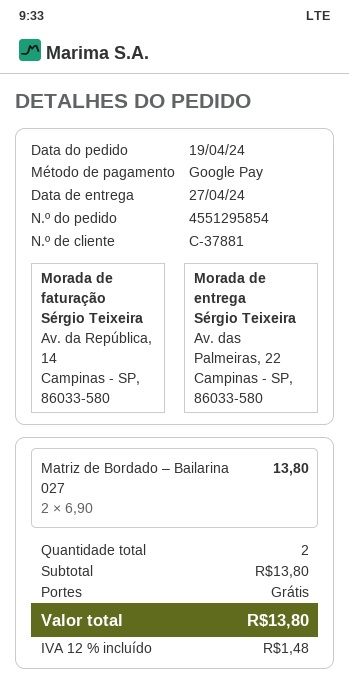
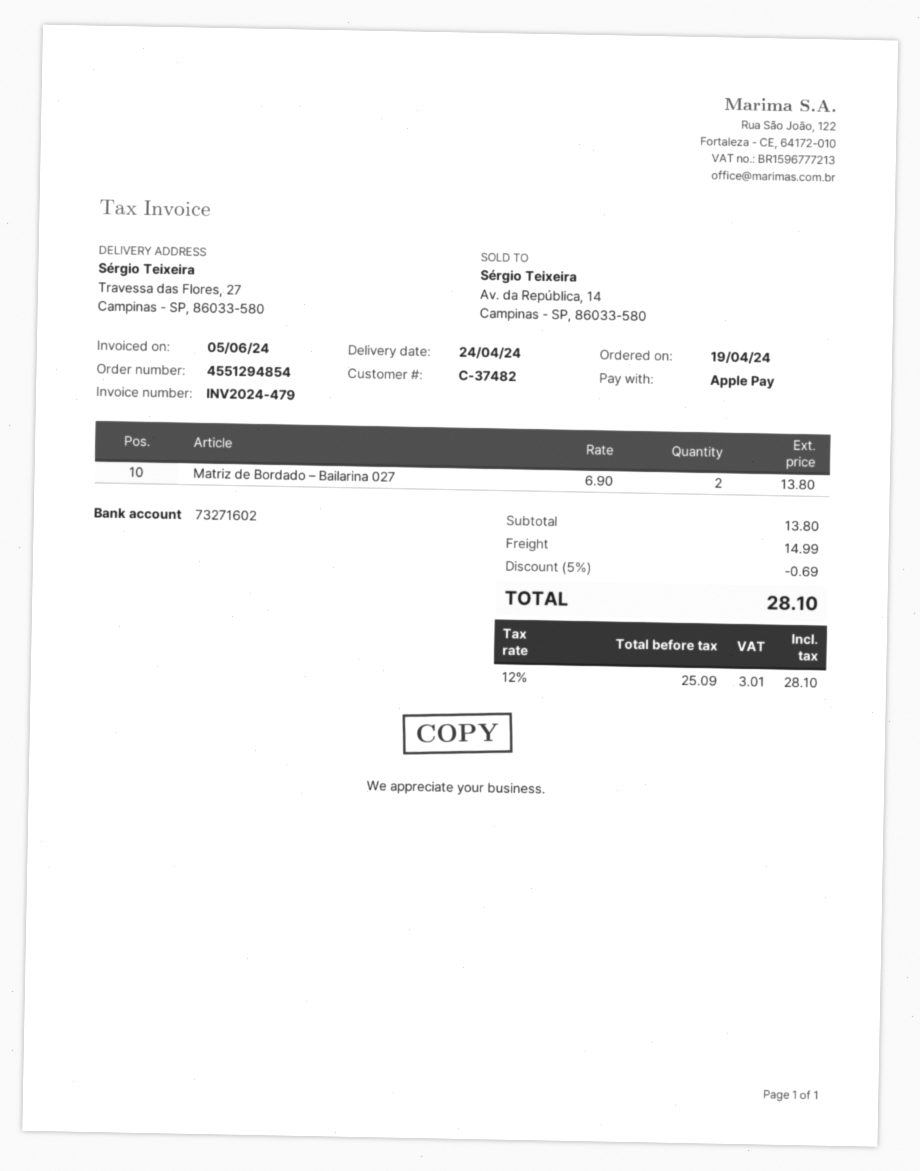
order number: 4551295854 -> 4551294854
delivery date: 2024-04-27 -> 2024-04-24
customer number: C-37881 -> C-37482
payment method: Google Pay -> Apple Pay
ship to: Av. das Palmeiras, 22, Campinas - SP, 86033-580 -> Travessa das Flores, 27, Campinas - SP, 86033-580
discount: none -> 5% = 0.69
shipping: 0.00 -> 14.99
tax: 12% = 1.48 -> 12% = 3.01
total: 13.80 -> 28.10

